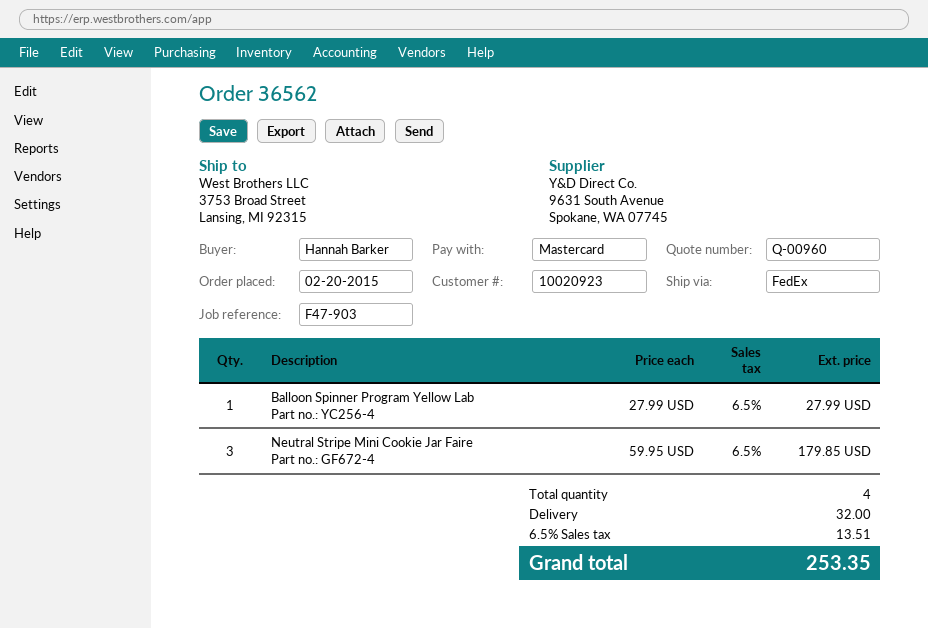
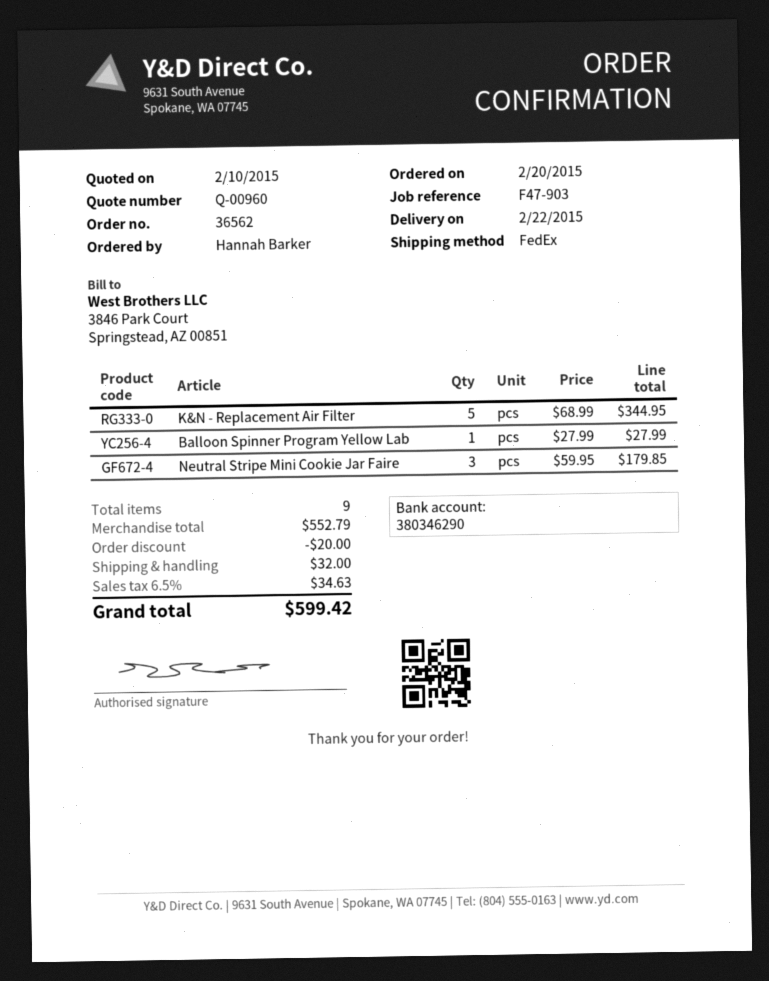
K&N - Replacement Air Filter: none -> 5 x 68.99 = 344.95
total quantity: 4 -> 9
discount: none -> 20.00
tax: 6.5% = 13.51 -> 6.5% = 34.63
total: 253.35 -> 599.42

